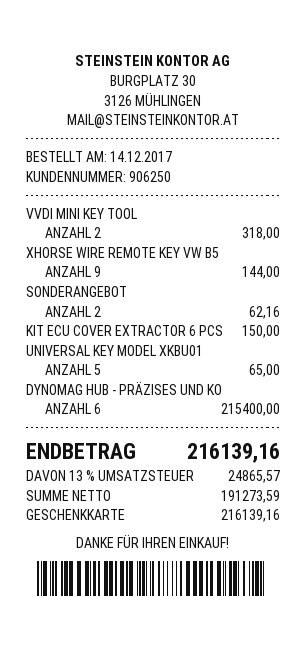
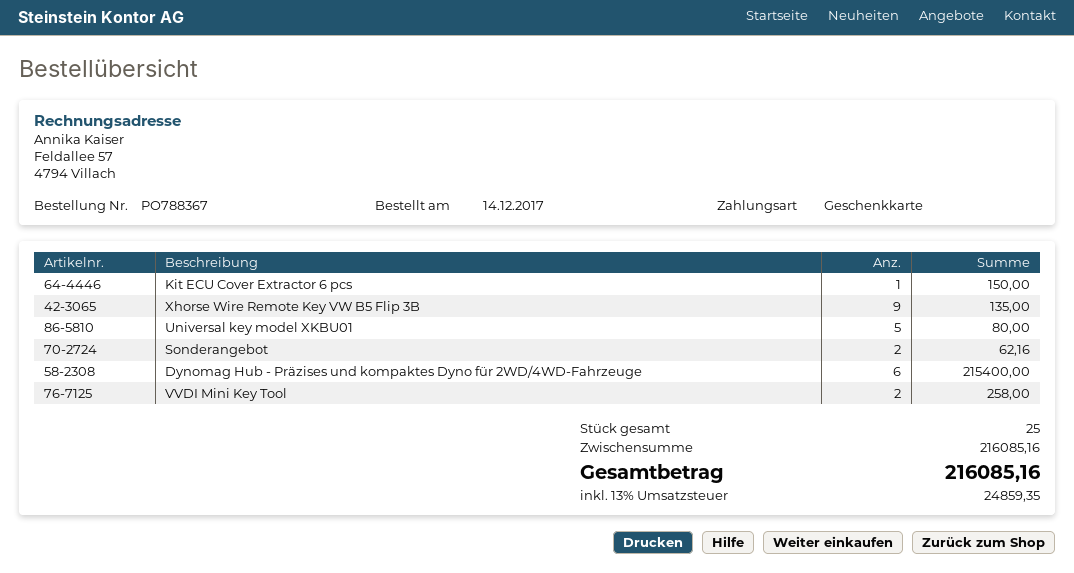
VVDI MINI KEY TOOL: 2 for 318.00 -> 2 for 258.00
XHORSE WIRE REMOTE KEY VW B5: 9 for 144.00 -> 9 for 135.00
UNIVERSAL KEY MODEL XKBU01: 5 for 65.00 -> 5 for 80.00
tax: 13% = 24865.57 -> 13% = 24859.35
total: 216139.16 -> 216085.16

